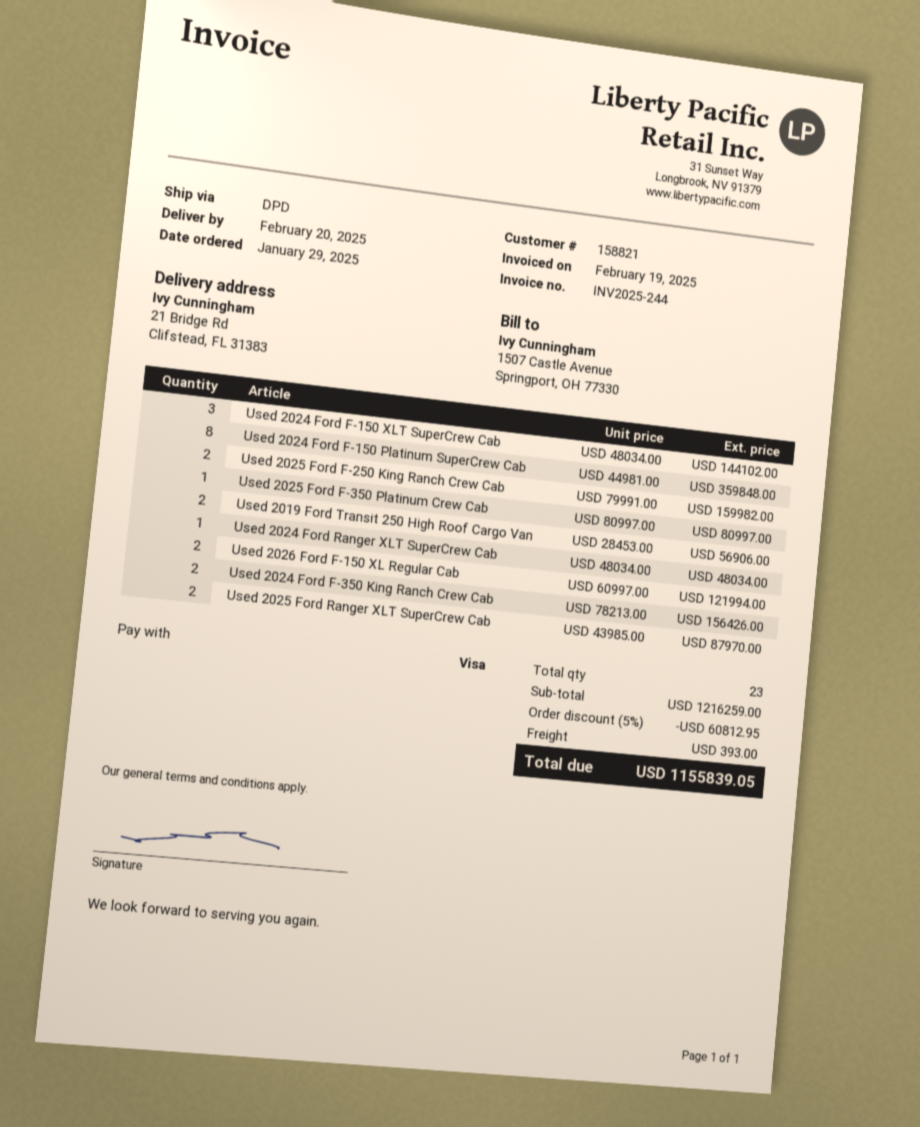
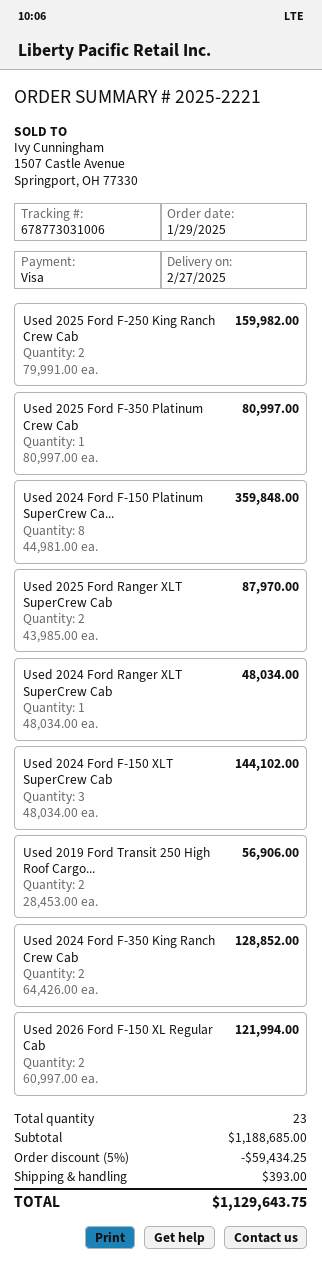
delivery date: 2025-02-20 -> 2025-02-27
Used 2024 Ford F-350 King Ranch Crew Cab: 2 x 78213.00 = 156426.00 -> 2 x 64426.00 = 128852.00
subtotal: 1216259.00 -> 1188685.00
discount: 5% = 60812.95 -> 5% = 59434.25
total: 1155839.05 -> 1129643.75

